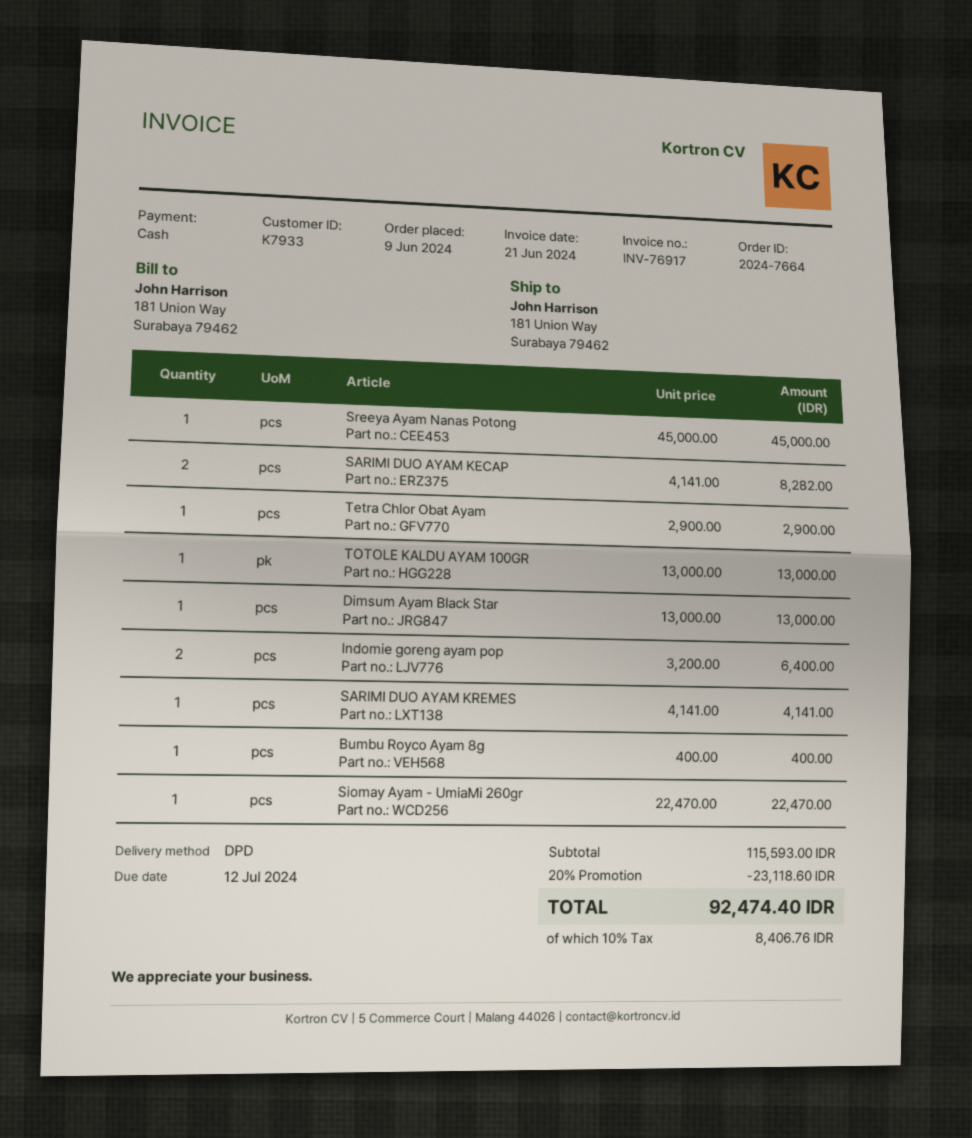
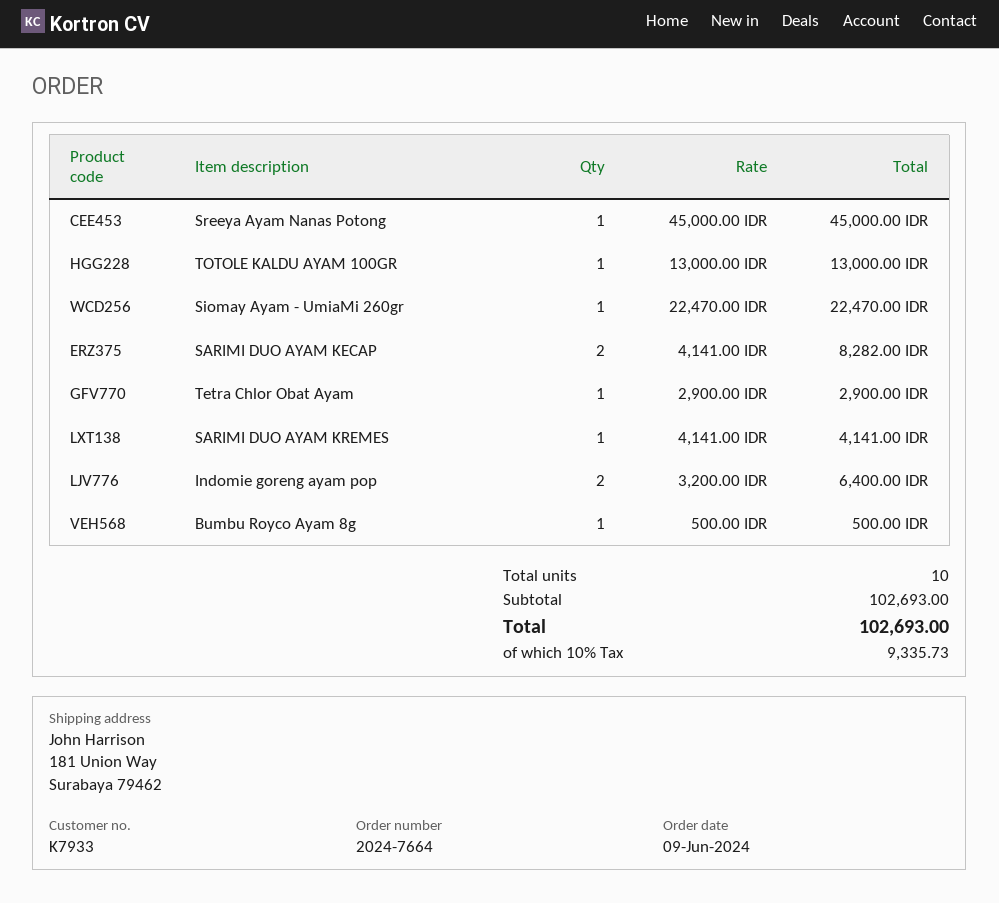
Dimsum Ayam Black Star: 1 x 13000.00 = 13000.00 -> none
Bumbu Royco Ayam 8g: 1 x 400.00 = 400.00 -> 1 x 500.00 = 500.00
subtotal: 115593.00 -> 102693.00
discount: 20% = 23118.60 -> none
tax: 10% = 8406.76 -> 10% = 9335.73
total: 92474.40 -> 102693.00

